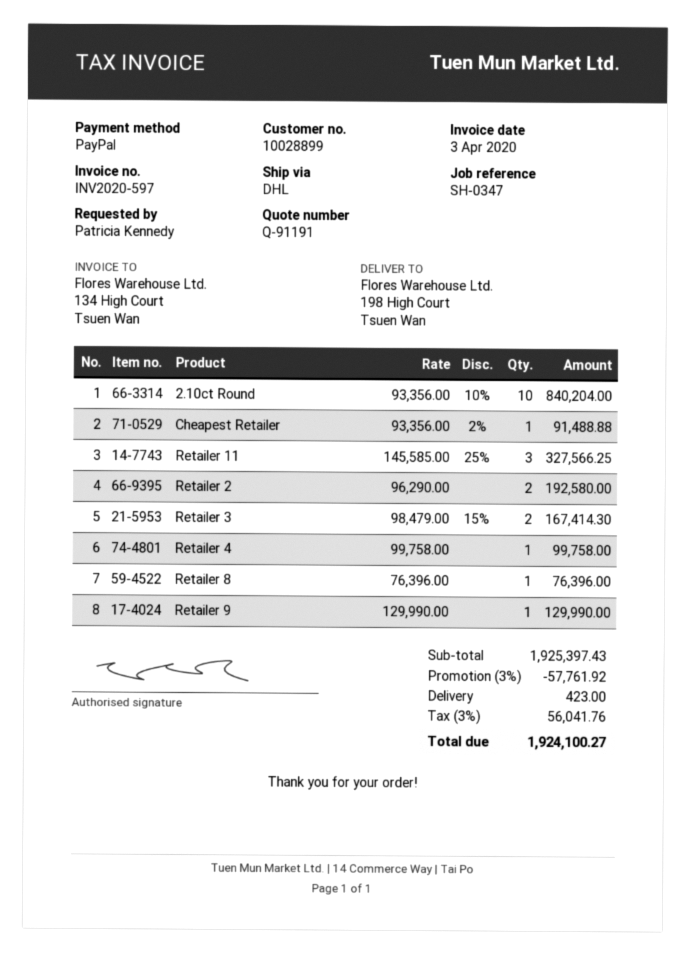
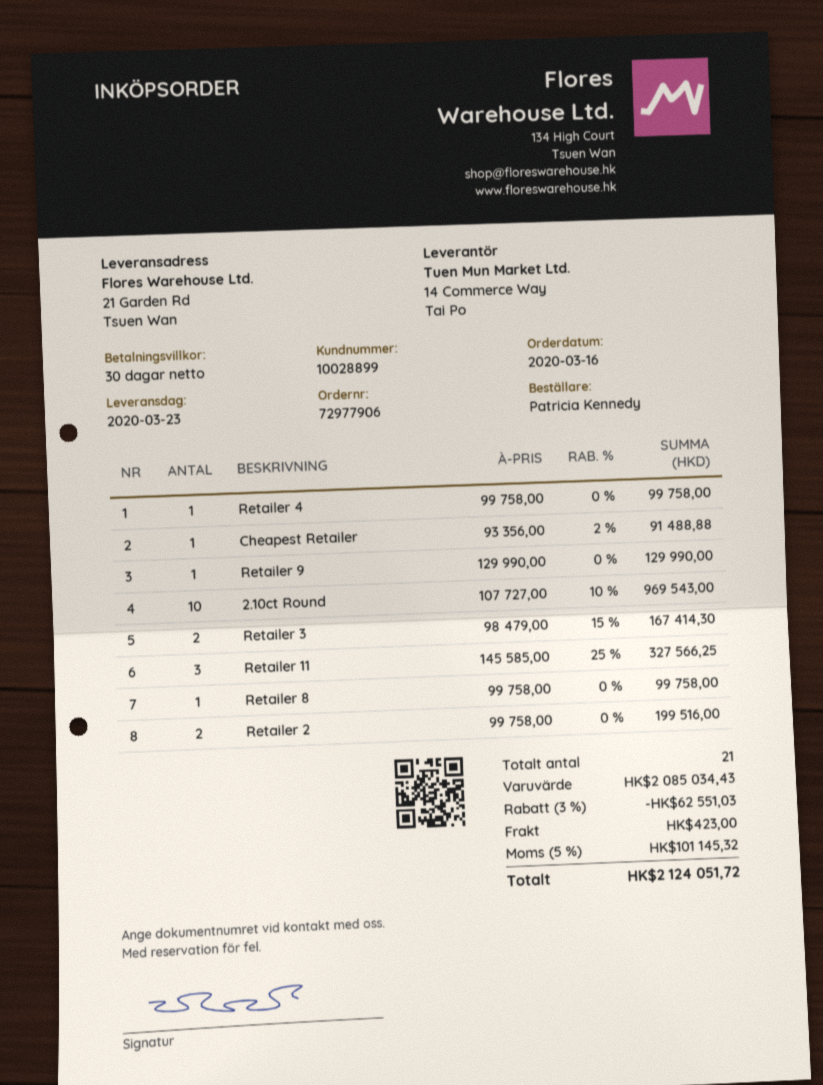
ship to: 198 High Court, Tsuen Wan -> 21 Garden Rd, Tsuen Wan
2.10ct Round: 10 x 93356.00 - 10% = 840204.00 -> 10 x 107727.00 - 10% = 969543.00
Retailer 2: 2 x 96290.00 = 192580.00 -> 2 x 99758.00 = 199516.00
Retailer 8: 1 x 76396.00 = 76396.00 -> 1 x 99758.00 = 99758.00
subtotal: 1925397.43 -> 2085034.43
discount: 3% = 57761.92 -> 3% = 62551.03
tax: 3% = 56041.76 -> 5% = 101145.32
total: 1924100.27 -> 2124051.72

